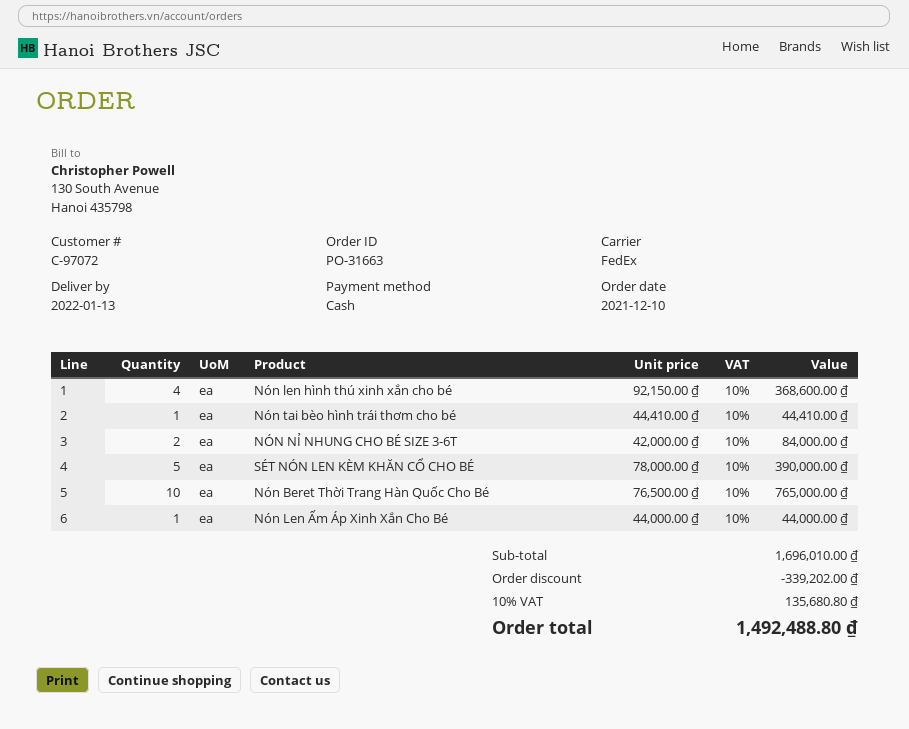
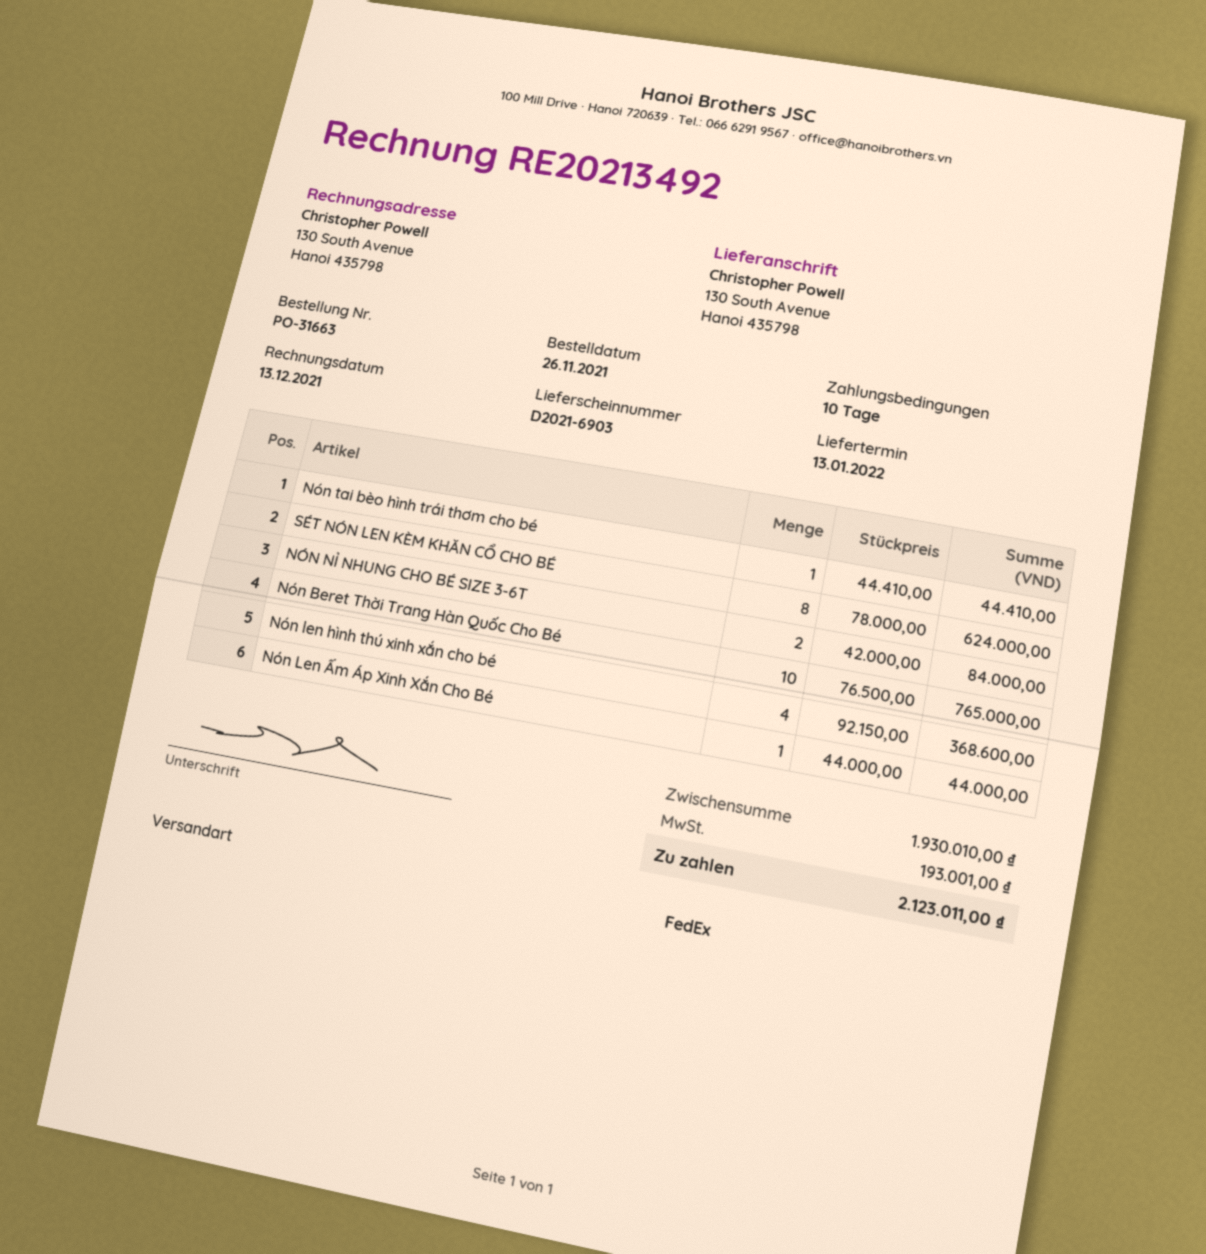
order date: 2021-12-10 -> 2021-11-26
SÉT NÓN LEN KÈM KHĂN CỔ CHO BÉ: 5 x 78000.00 = 390000.00 -> 8 x 78000.00 = 624000.00
subtotal: 1696010.00 -> 1930010.00
discount: 339202.00 -> none
tax: 135680.80 -> 193001.00
total: 1492488.80 -> 2123011.00

